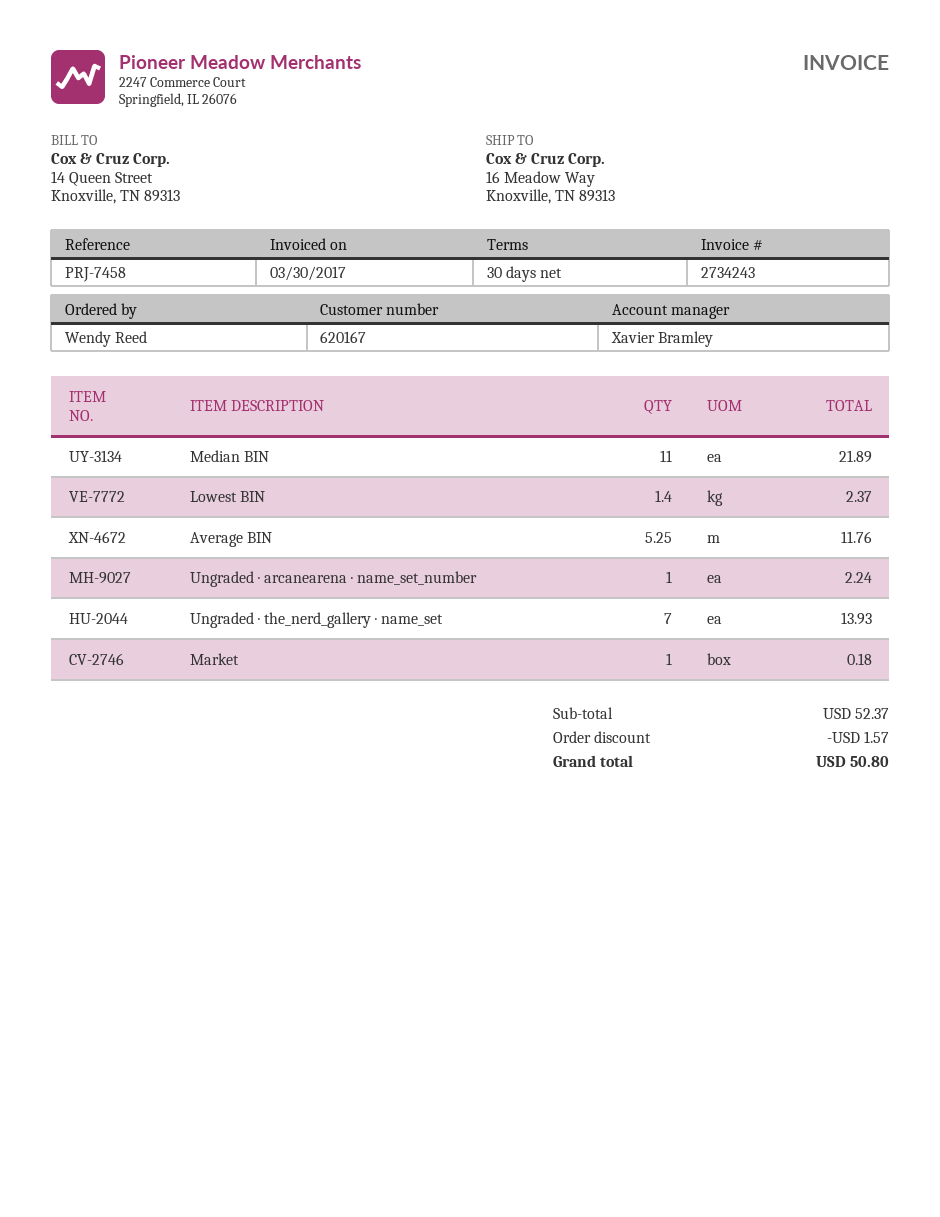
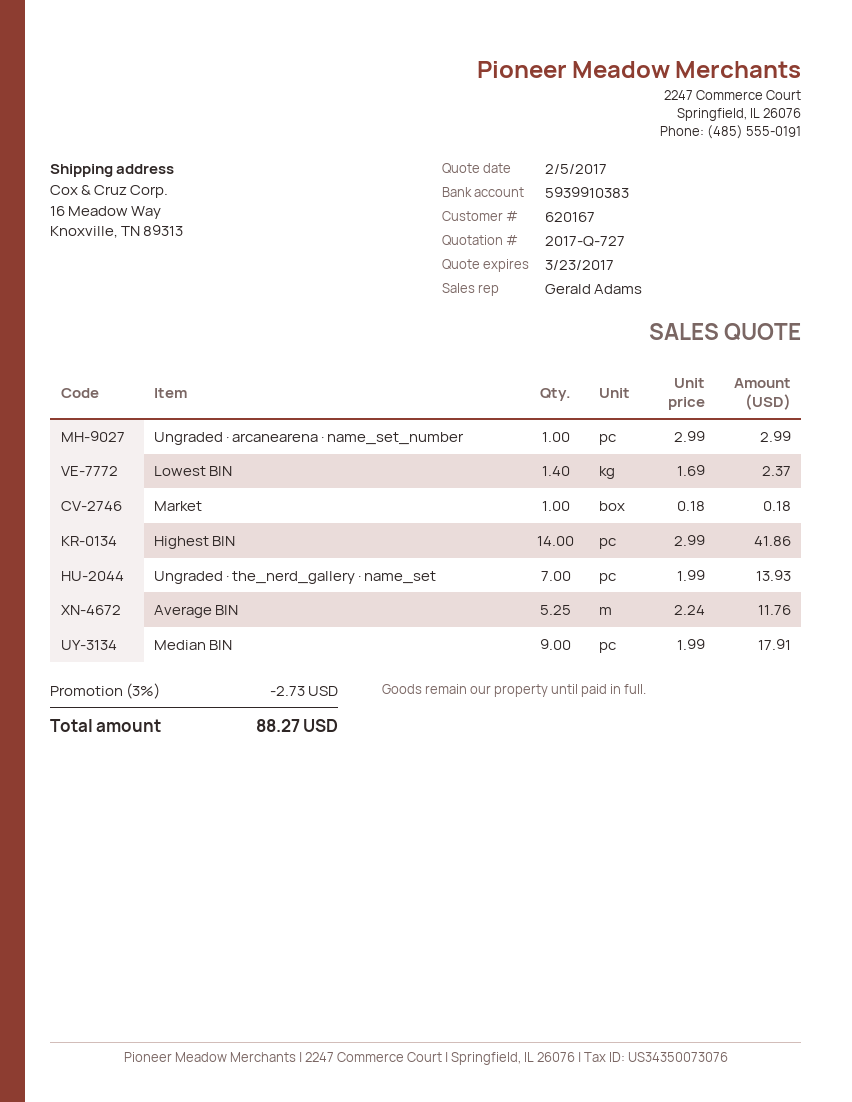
sales rep: Xavier Bramley -> Gerald Adams
Median BIN: 11 for 21.89 -> 9 for 17.91
Ungraded · arcanearena · name_set_number: 1 for 2.24 -> 1 for 2.99
Highest BIN: none -> 14 for 41.86
discount: 1.57 -> 2.73
total: 50.80 -> 88.27

